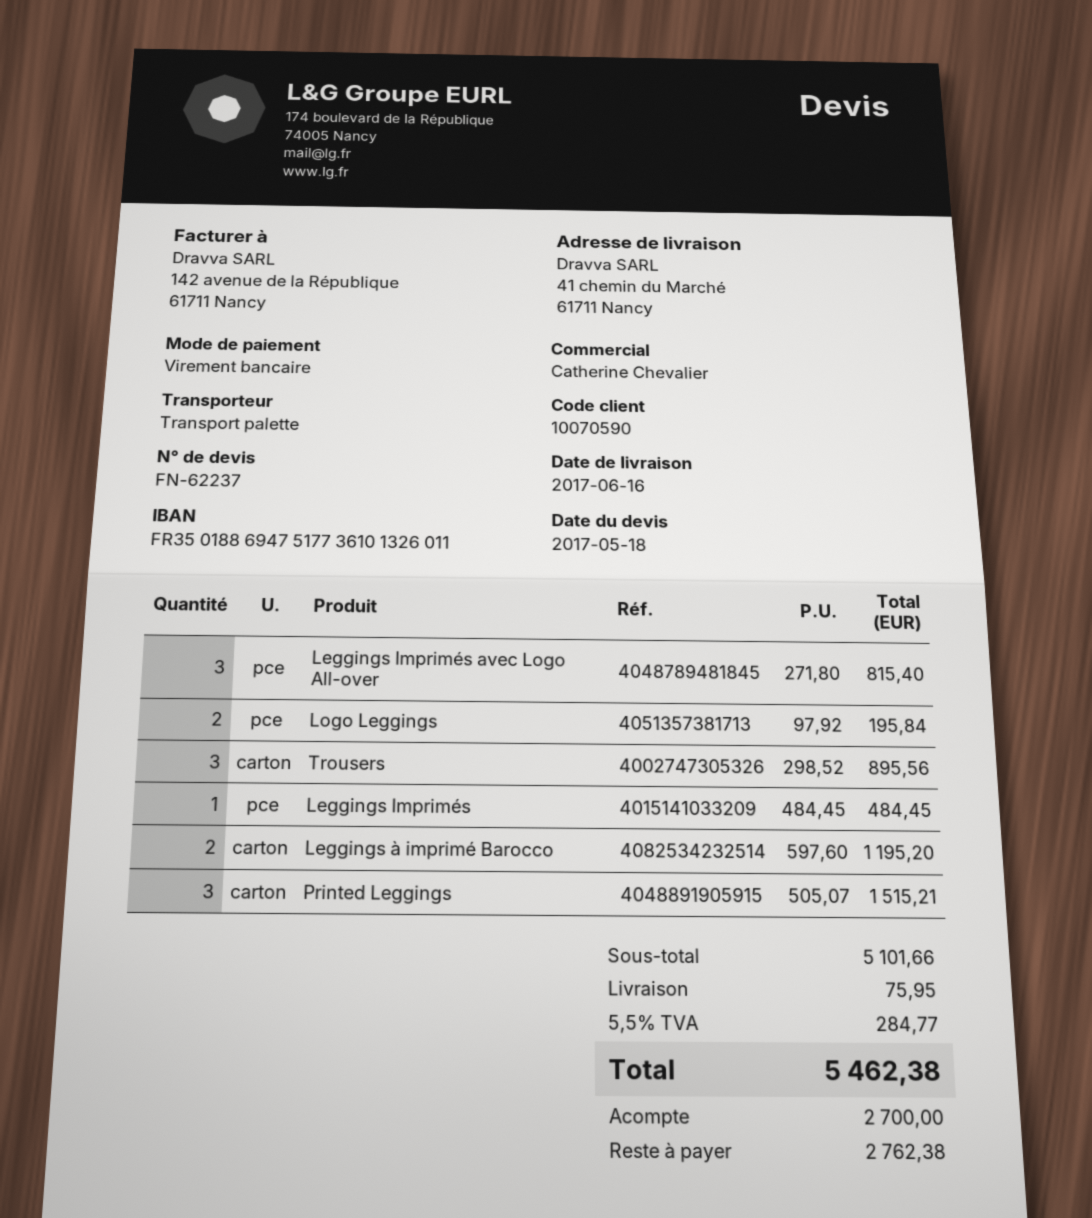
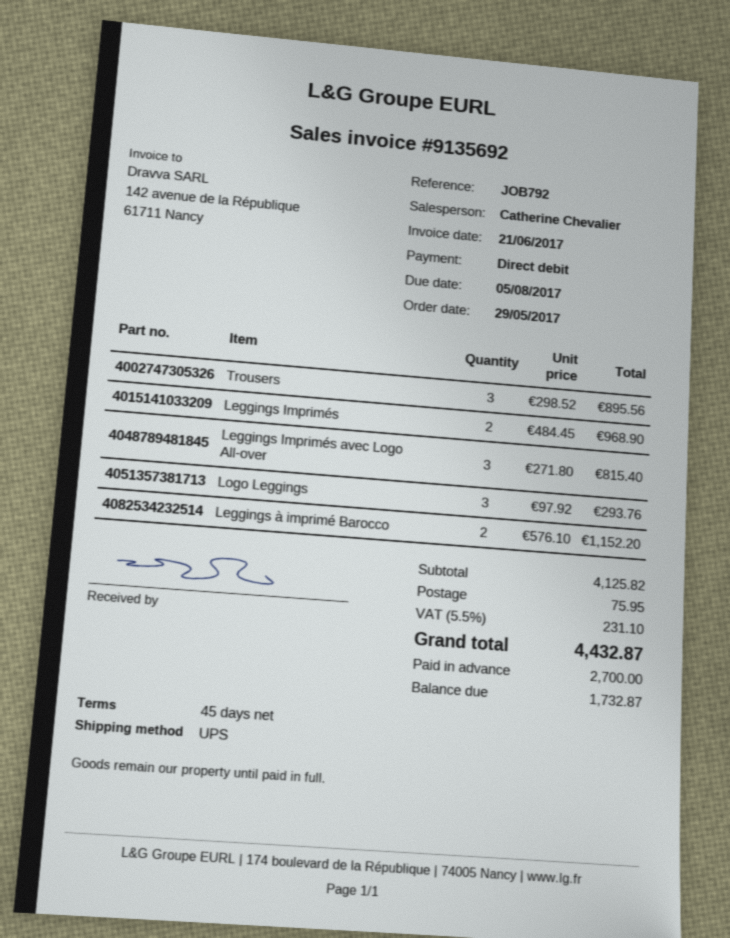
payment method: bank transfer -> direct debit
shipping method: pallet freight -> UPS
Logo Leggings: 2 x 97.92 = 195.84 -> 3 x 97.92 = 293.76
Leggings Imprimés: 1 x 484.45 = 484.45 -> 2 x 484.45 = 968.90
Leggings à imprimé Barocco: 2 x 597.60 = 1195.20 -> 2 x 576.10 = 1152.20
Printed Leggings: 3 x 505.07 = 1515.21 -> none
subtotal: 5101.66 -> 4125.82
tax: 5.5% = 284.77 -> 5.5% = 231.10
total: 5462.38 -> 4432.87
balance: 2762.38 -> 1732.87

